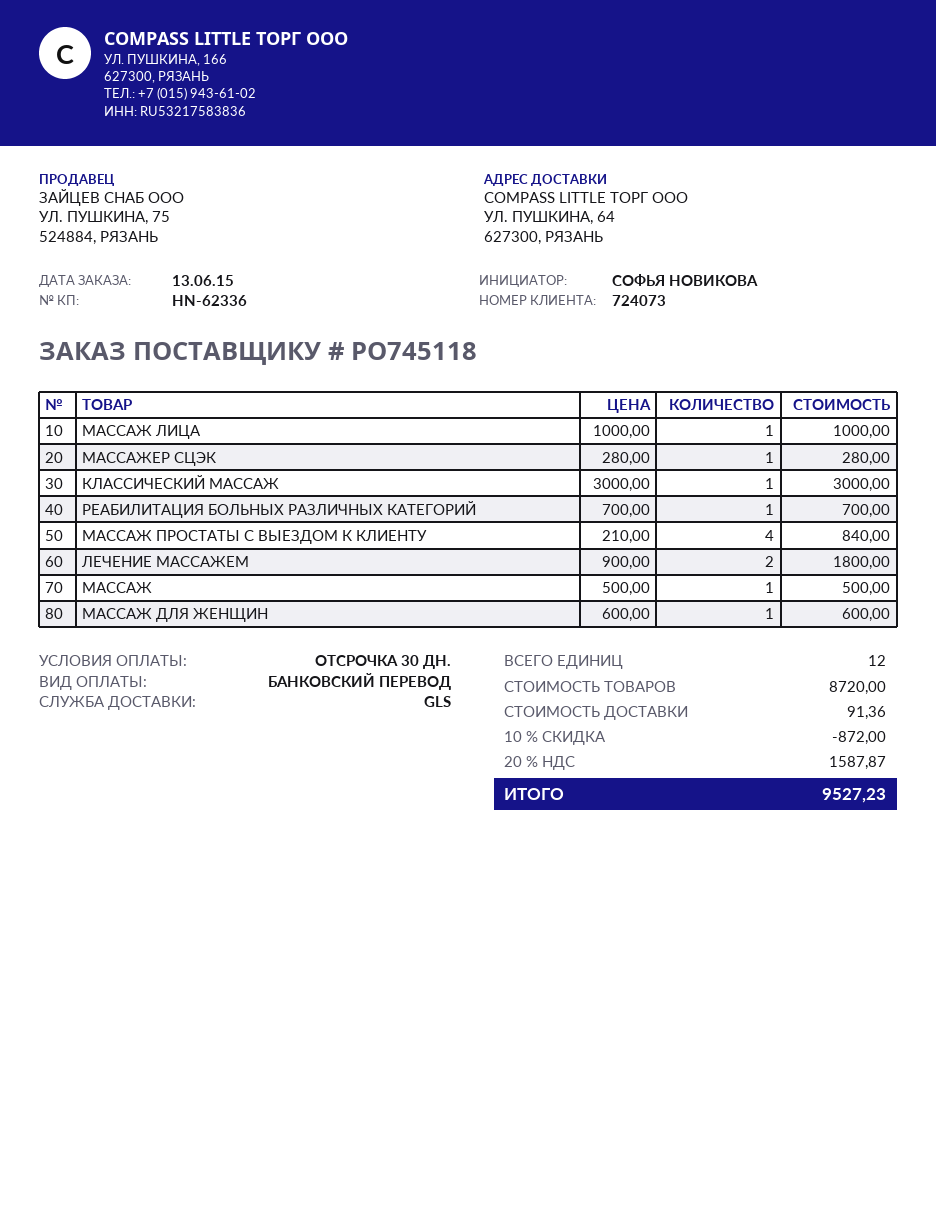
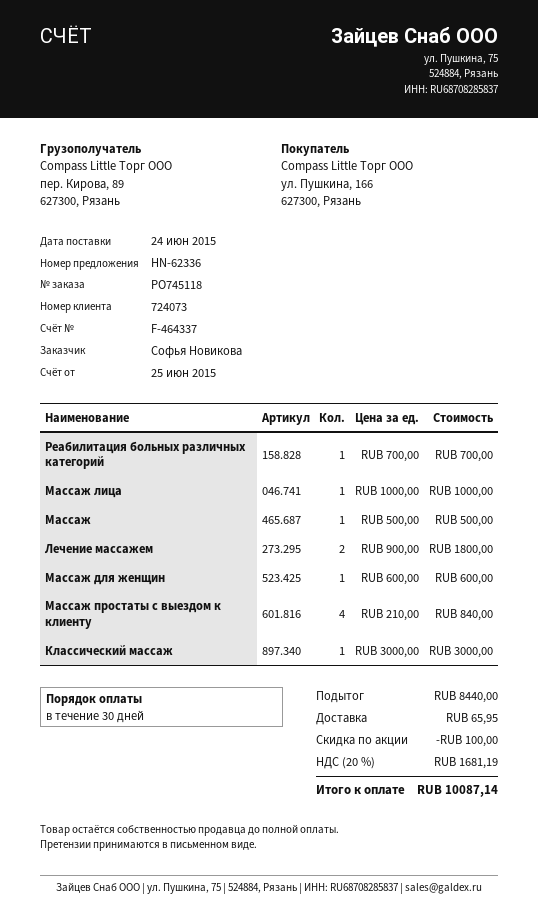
ship to: УЛ. ПУШКИНА, 64, 627300, РЯЗАНЬ -> пер. Кирова, 89, 627300, Рязань
МАССАЖЕР СЦЭК: 1 x 280.00 = 280.00 -> none
subtotal: 8720.00 -> 8440.00
discount: 872.00 -> 100.00
shipping: 91.36 -> 65.95
tax: 20% = 1587.87 -> 20% = 1681.19
total: 9527.23 -> 10087.14

